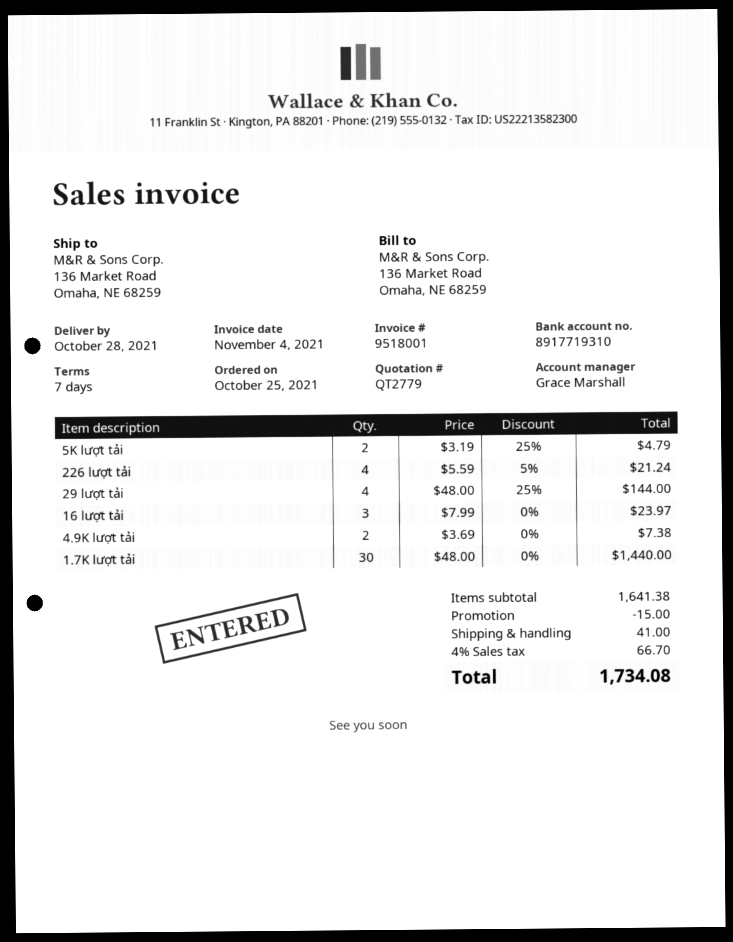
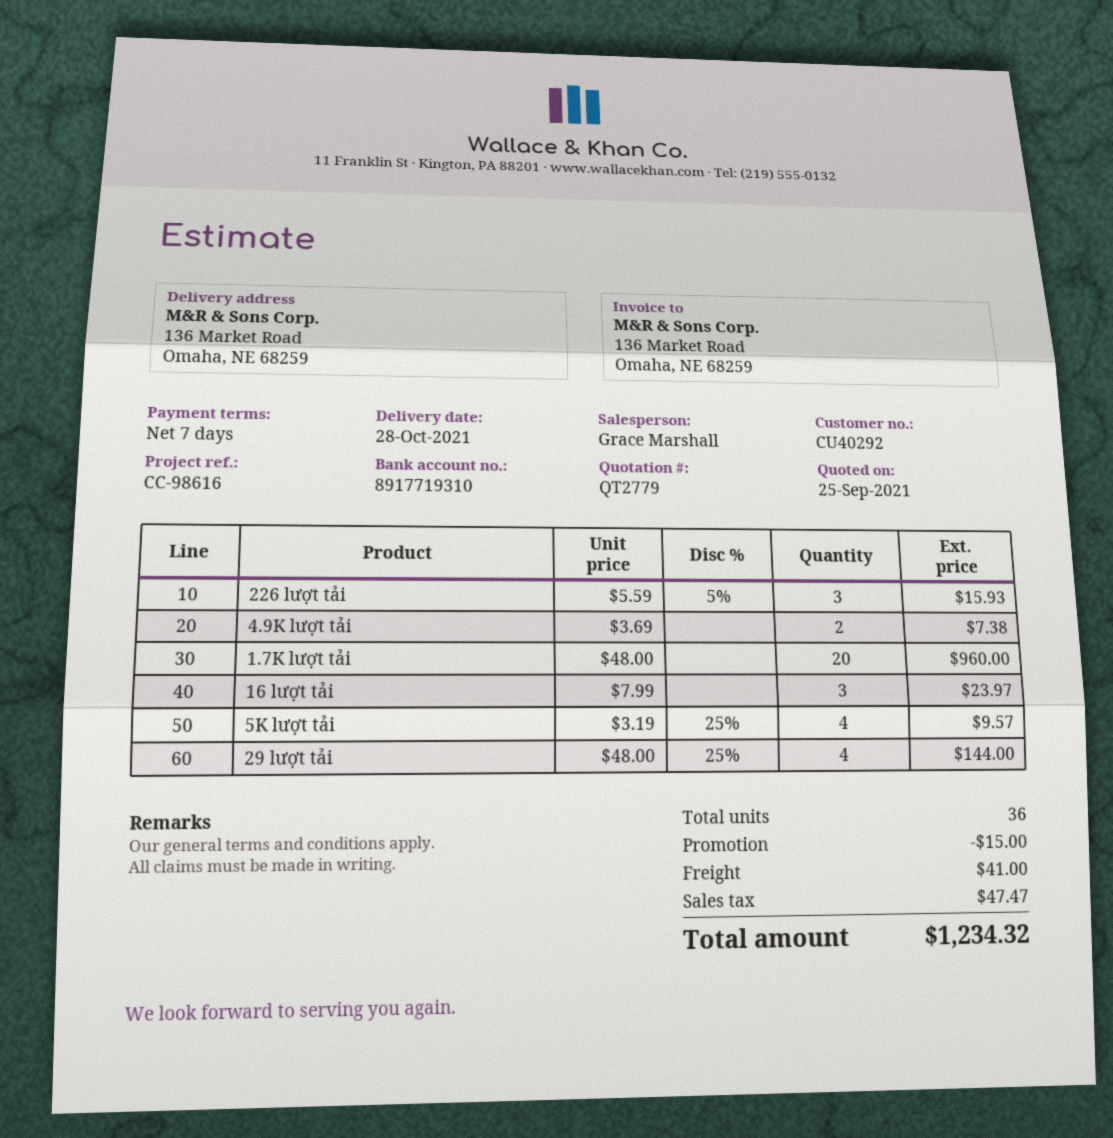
5K lượt tải: 2 x 3.19 - 25% = 4.79 -> 4 x 3.19 - 25% = 9.57
226 lượt tải: 4 x 5.59 - 5% = 21.24 -> 3 x 5.59 - 5% = 15.93
1.7K lượt tải: 30 x 48.00 = 1440.00 -> 20 x 48.00 = 960.00
tax: 66.70 -> 47.47
total: 1734.08 -> 1234.32

